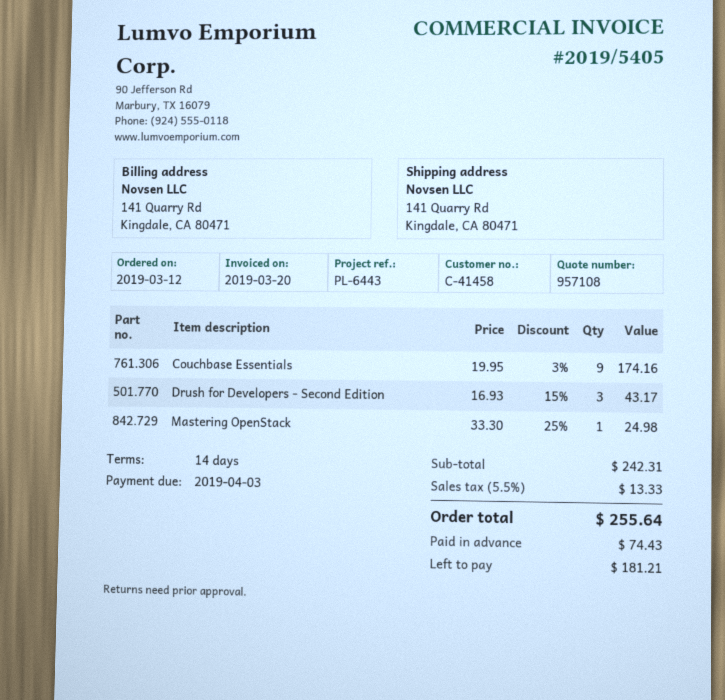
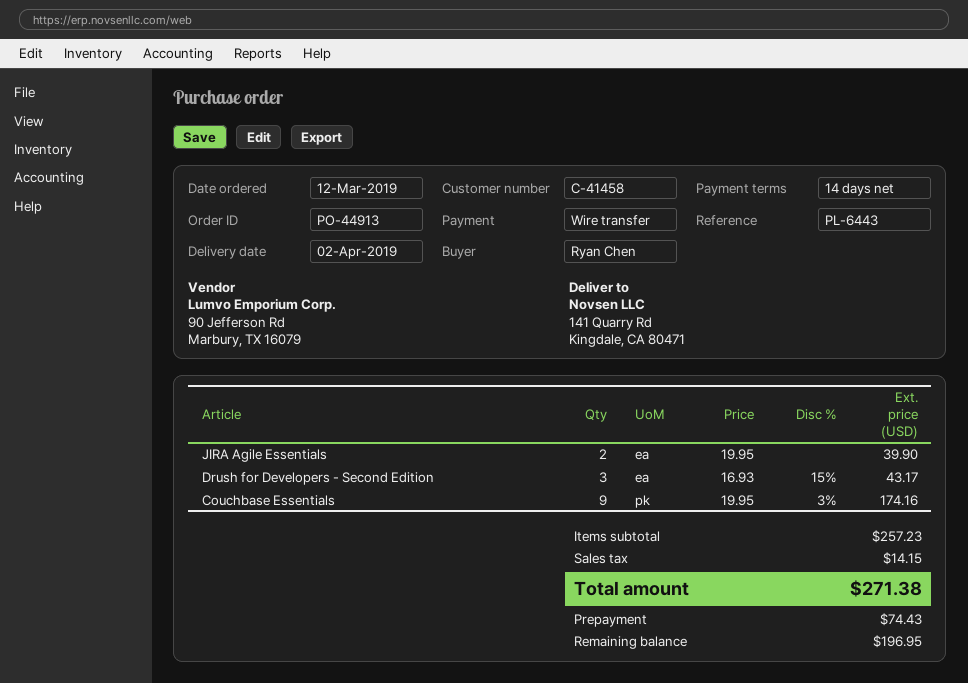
Mastering OpenStack: 1 x 33.30 - 25% = 24.98 -> none
JIRA Agile Essentials: none -> 2 x 19.95 = 39.90
subtotal: 242.31 -> 257.23
tax: 13.33 -> 14.15
total: 255.64 -> 271.38
balance: 181.21 -> 196.95

